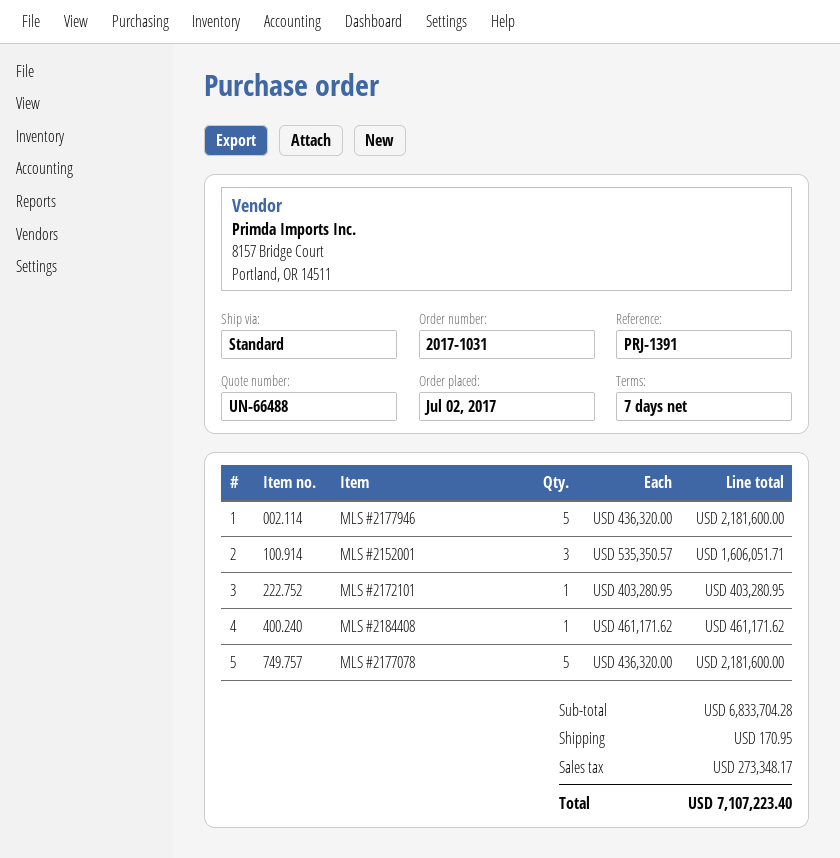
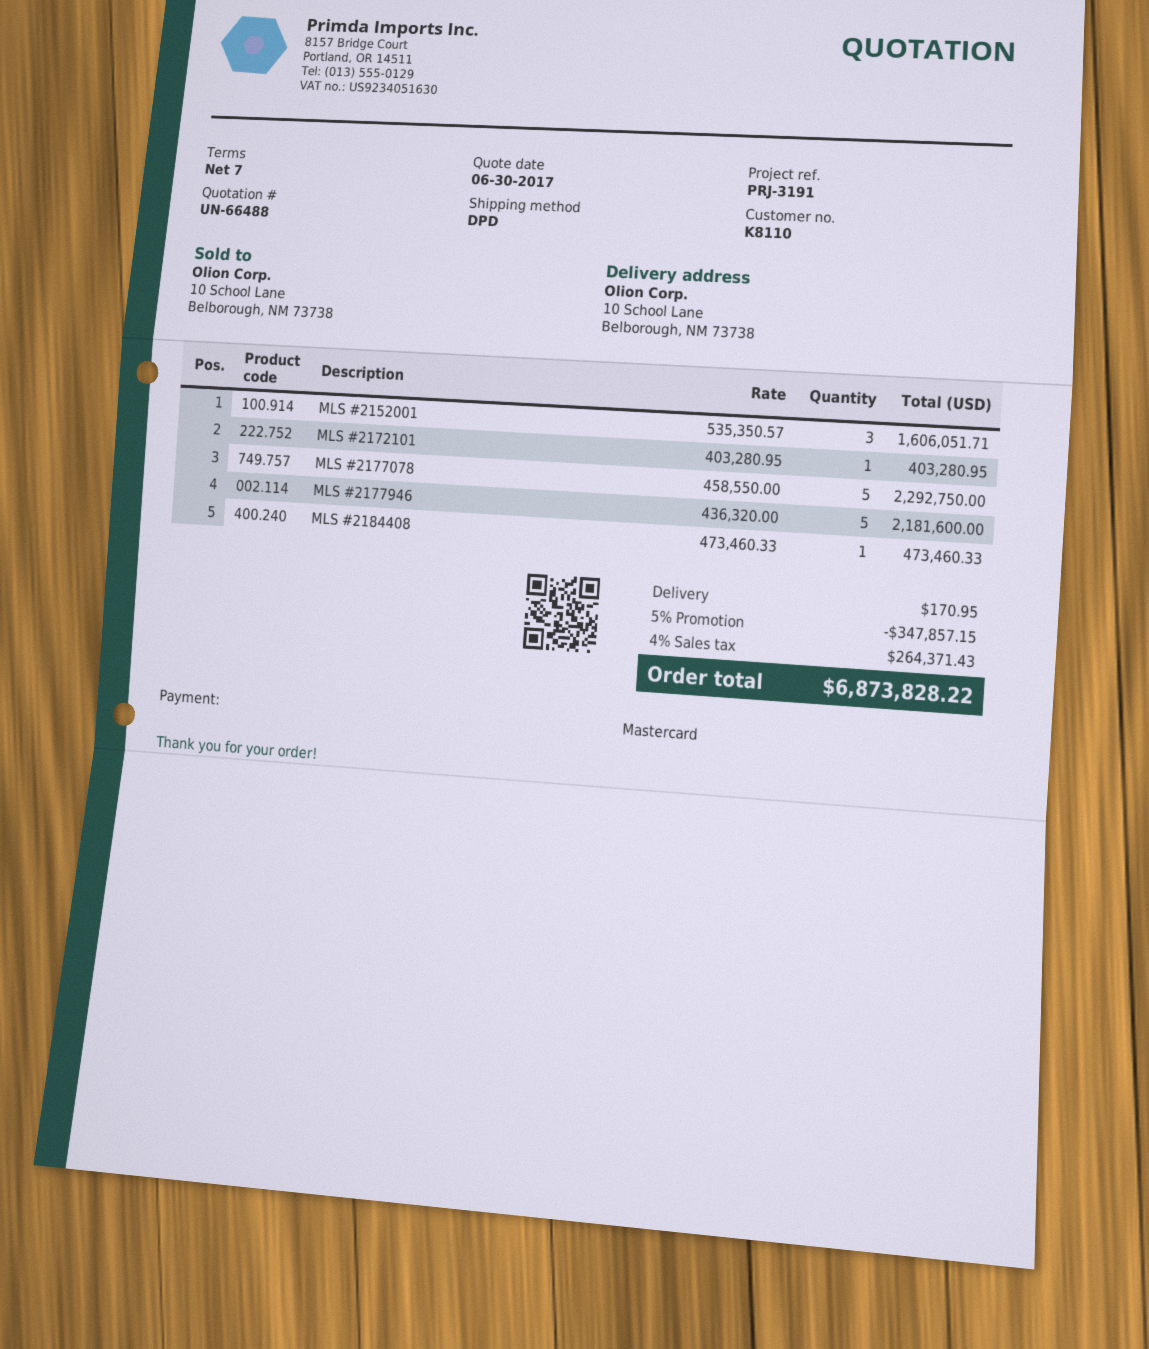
reference: PRJ-1391 -> PRJ-3191
shipping method: standard -> DPD
MLS #2184408: 1 x 461171.62 = 461171.62 -> 1 x 473460.33 = 473460.33
MLS #2177078: 5 x 436320.00 = 2181600.00 -> 5 x 458550.00 = 2292750.00
discount: none -> 5% = 347857.15
tax: 273348.17 -> 264371.43
total: 7107223.40 -> 6873828.22

